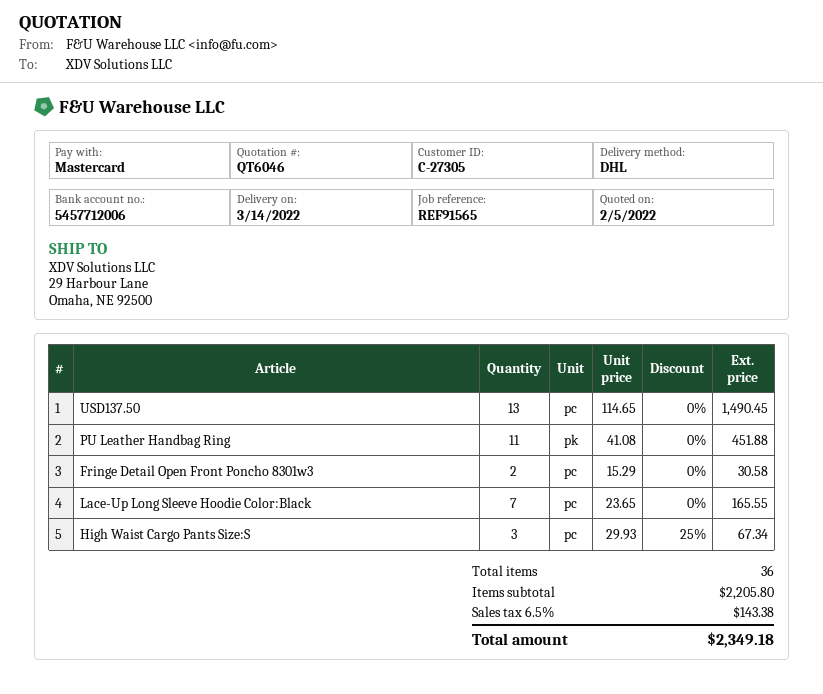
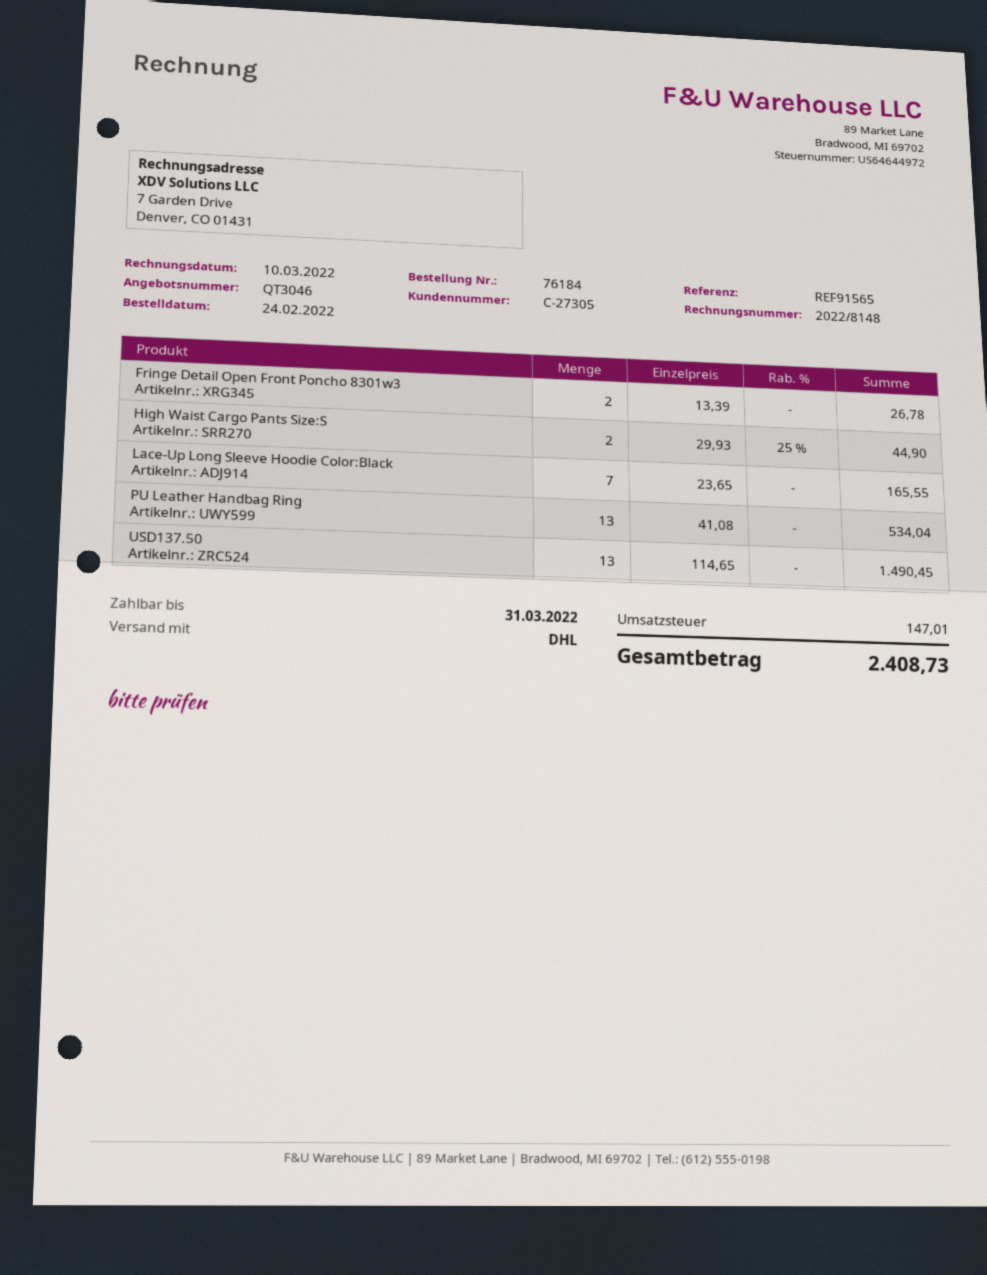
quote number: QT6046 -> QT3046
PU Leather Handbag Ring: 11 x 41.08 = 451.88 -> 13 x 41.08 = 534.04
Fringe Detail Open Front Poncho 8301w3: 2 x 15.29 = 30.58 -> 2 x 13.39 = 26.78
High Waist Cargo Pants Size:S: 3 x 29.93 - 25% = 67.34 -> 2 x 29.93 - 25% = 44.90
tax: 143.38 -> 147.01
total: 2349.18 -> 2408.73

